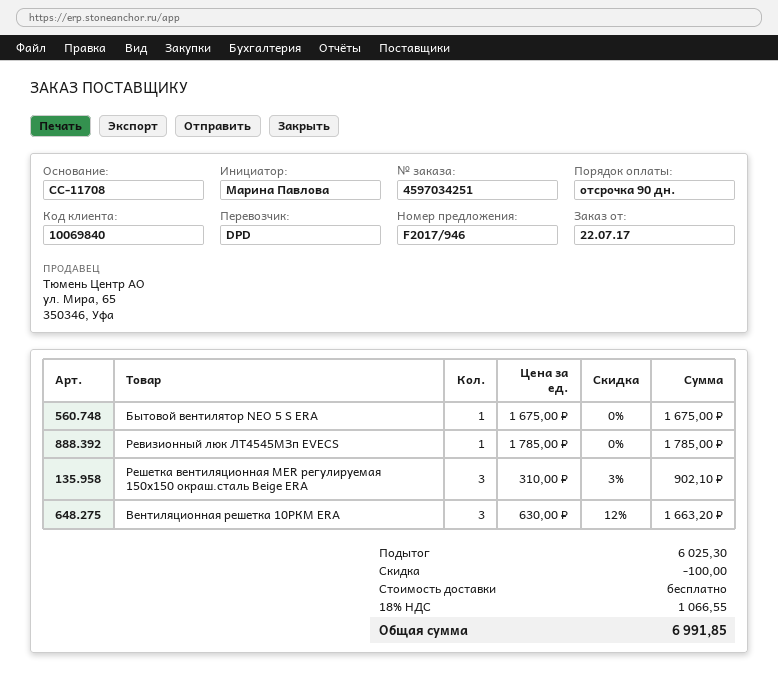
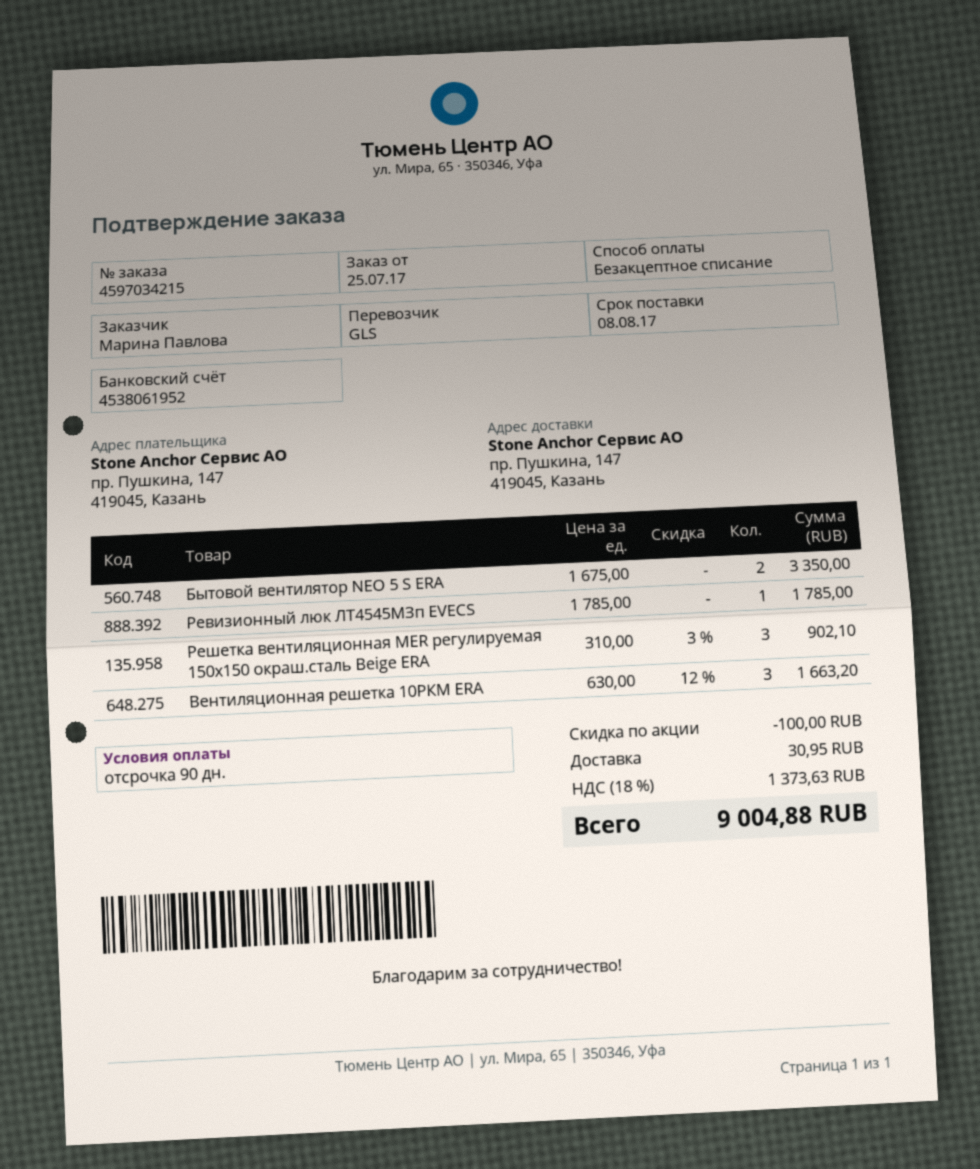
order number: 4597034251 -> 4597034215
order date: 2017-07-22 -> 2017-07-25
shipping method: DPD -> GLS
Бытовой вентилятор NEO 5 S ERA: 1 x 1675.00 = 1675.00 -> 2 x 1675.00 = 3350.00
shipping: 0.00 -> 30.95
tax: 18% = 1066.55 -> 18% = 1373.63
total: 6991.85 -> 9004.88

